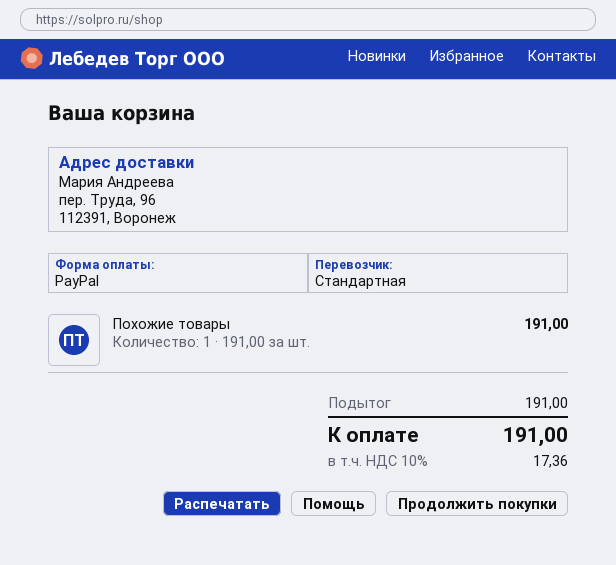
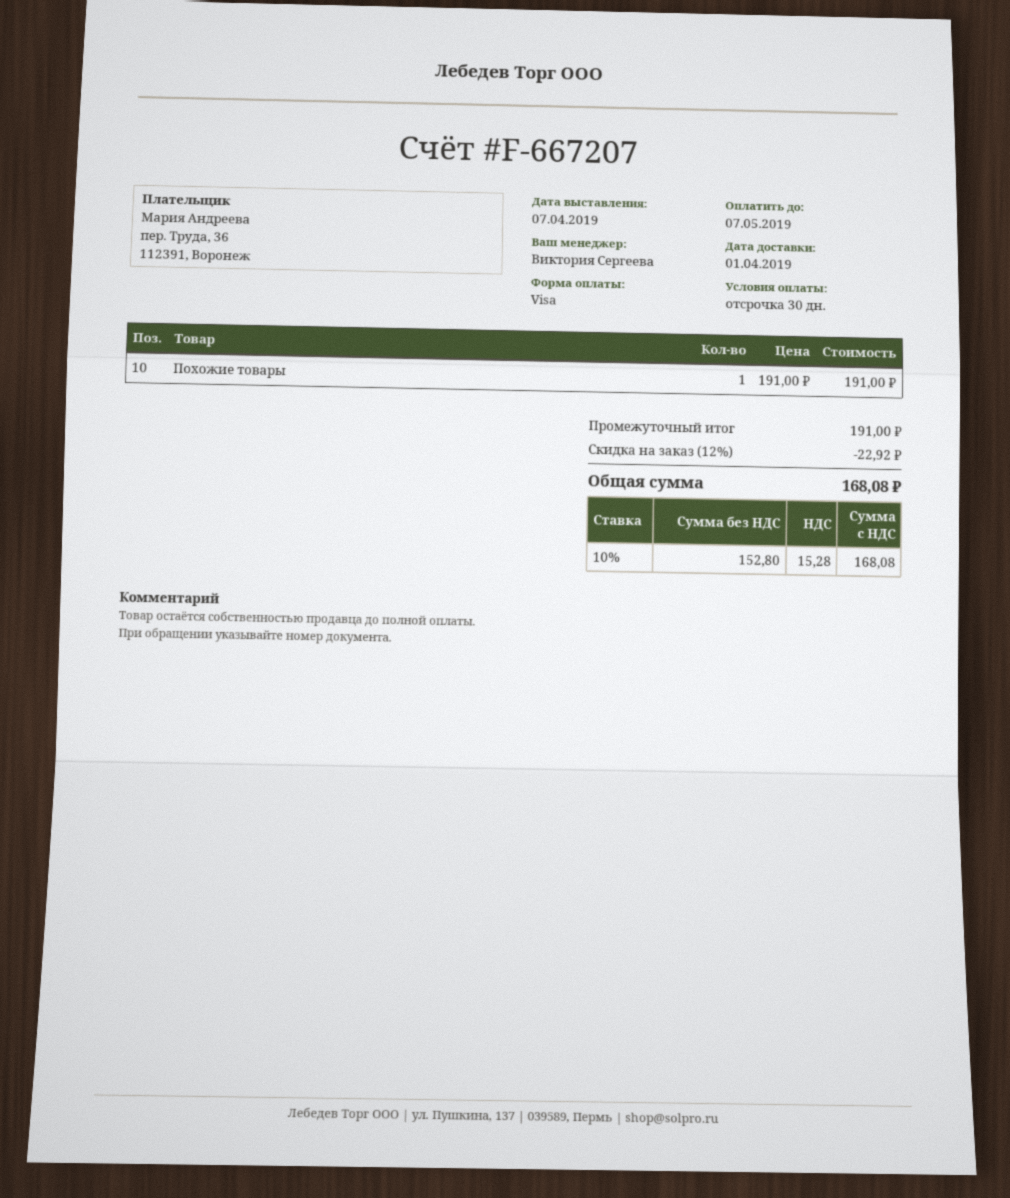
payment method: PayPal -> Visa
discount: none -> 12% = 22.92
tax: 10% = 17.36 -> 10% = 15.28
total: 191.00 -> 168.08

